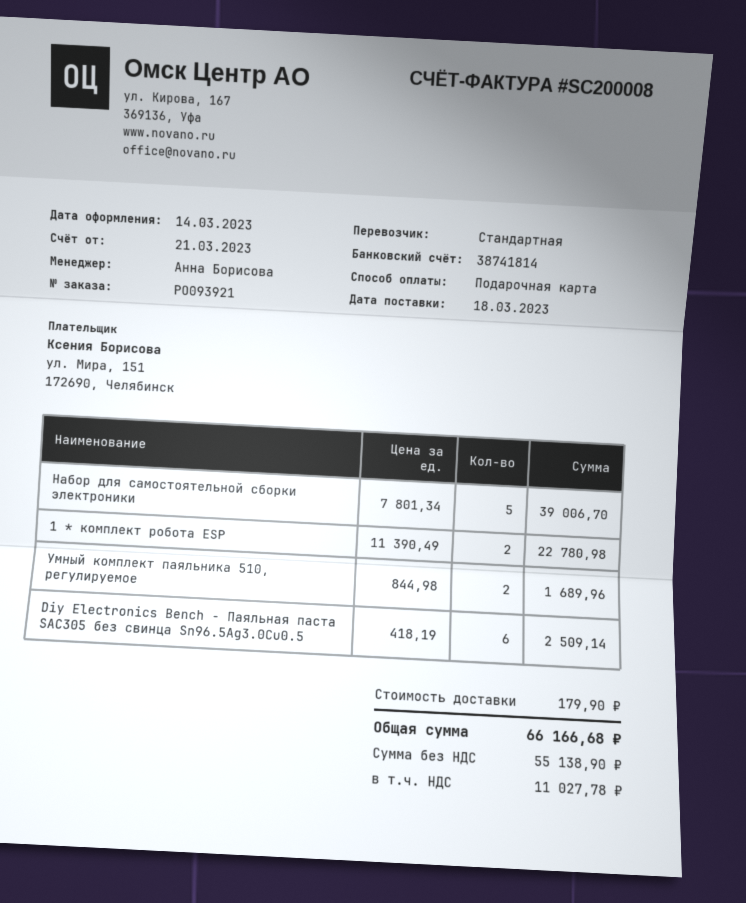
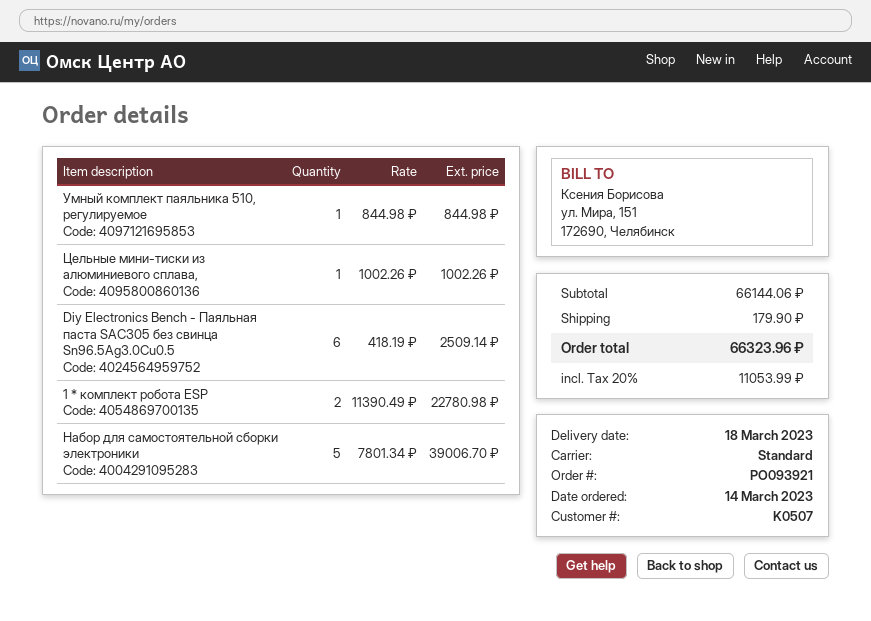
Умный комплект паяльника 510, регулируемое: 2 x 844.98 = 1689.96 -> 1 x 844.98 = 844.98
Цельные мини-тиски из алюминиевого сплава,: none -> 1 x 1002.26 = 1002.26
tax: 11027.78 -> 11053.99
total: 66166.68 -> 66323.96

